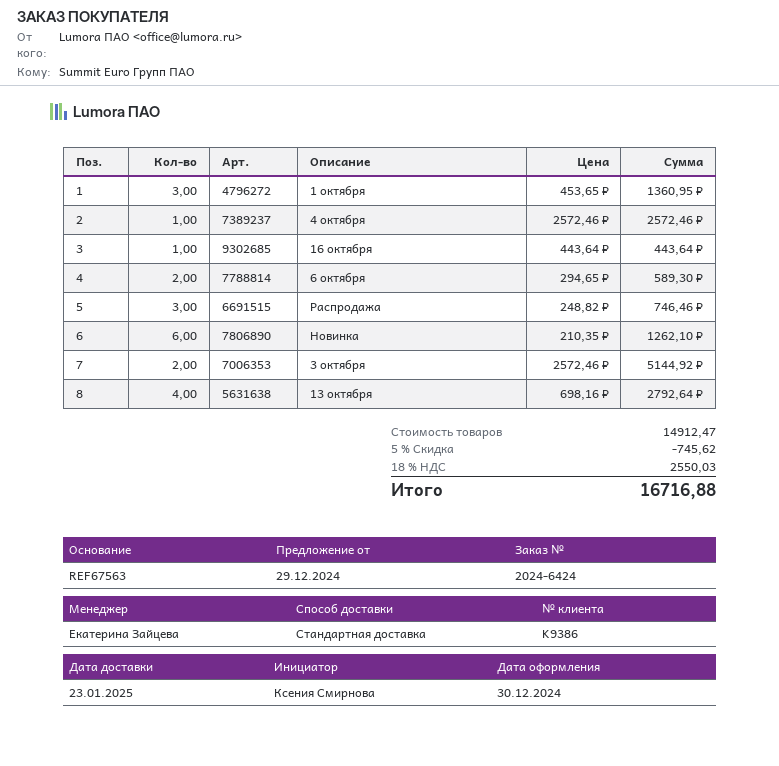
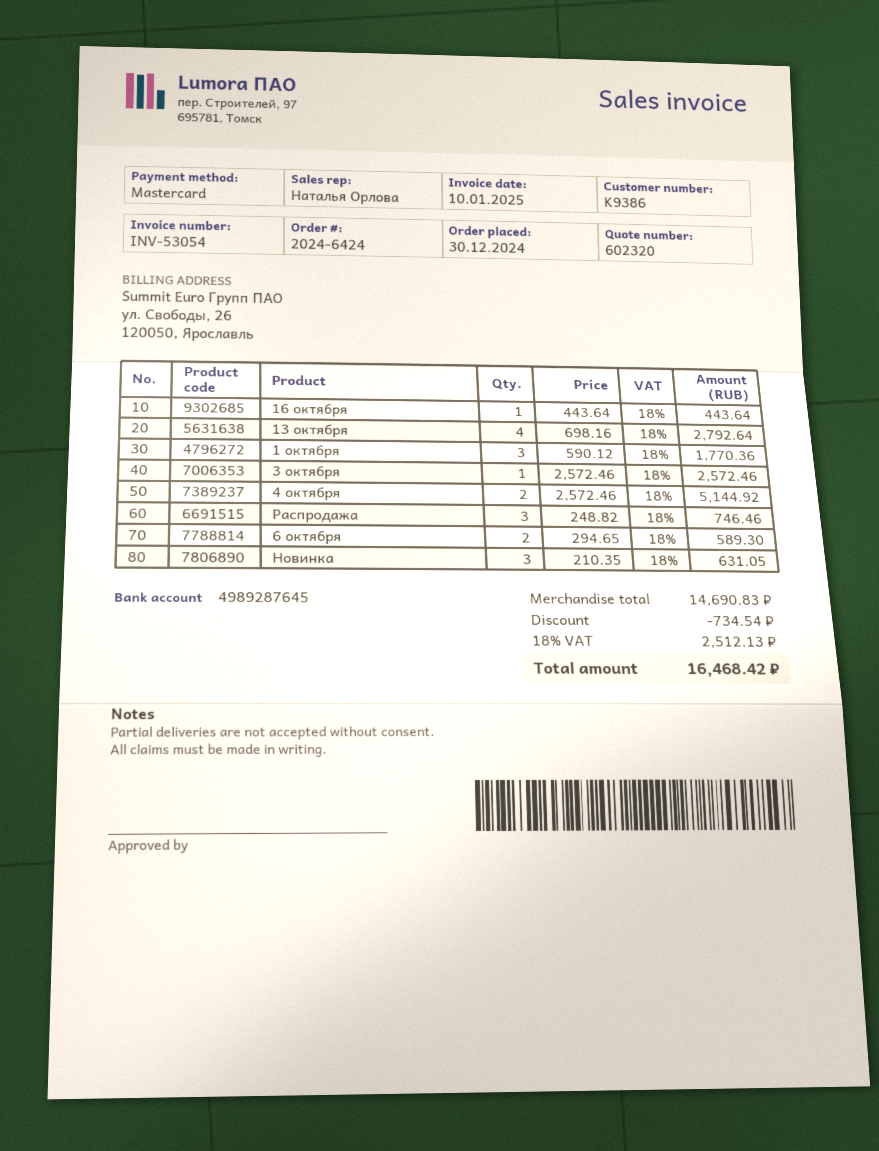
sales rep: Екатерина Зайцева -> Наталья Орлова
1 октября: 3 x 453.65 = 1360.95 -> 3 x 590.12 = 1770.36
4 октября: 1 x 2572.46 = 2572.46 -> 2 x 2572.46 = 5144.92
Новинка: 6 x 210.35 = 1262.10 -> 3 x 210.35 = 631.05
3 октября: 2 x 2572.46 = 5144.92 -> 1 x 2572.46 = 2572.46
subtotal: 14912.47 -> 14690.83
discount: 745.62 -> 734.54
tax: 18% = 2550.03 -> 18% = 2512.13
total: 16716.88 -> 16468.42

